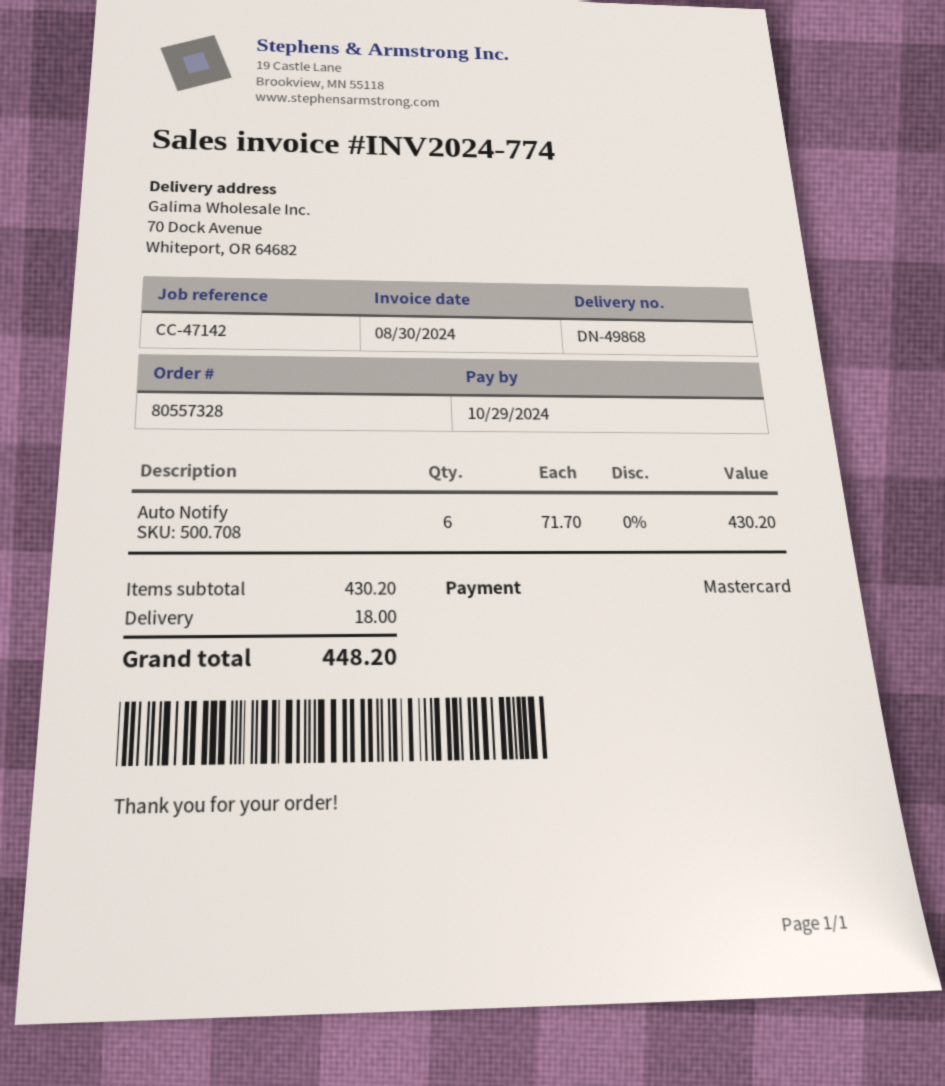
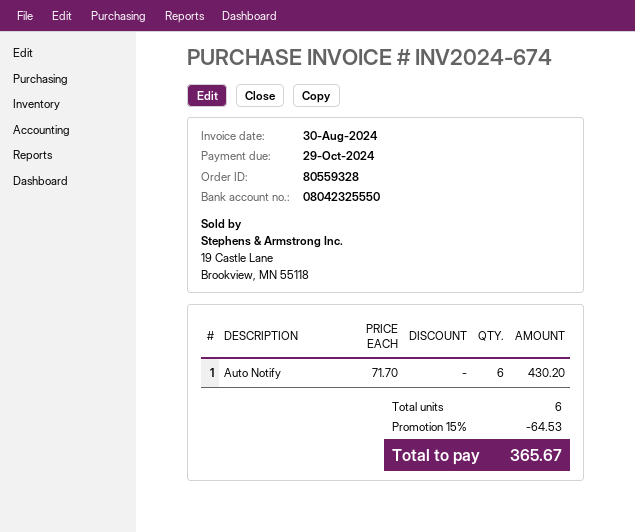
order number: 80557328 -> 80559328
invoice number: INV2024-774 -> INV2024-674
discount: none -> 15% = 64.53
shipping: 18.00 -> none
total: 448.20 -> 365.67

